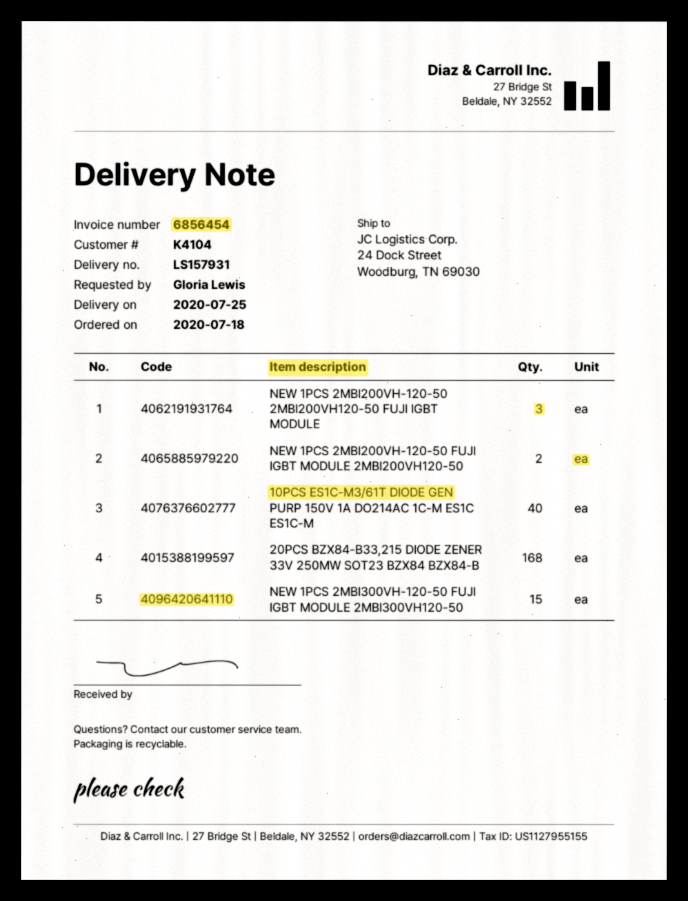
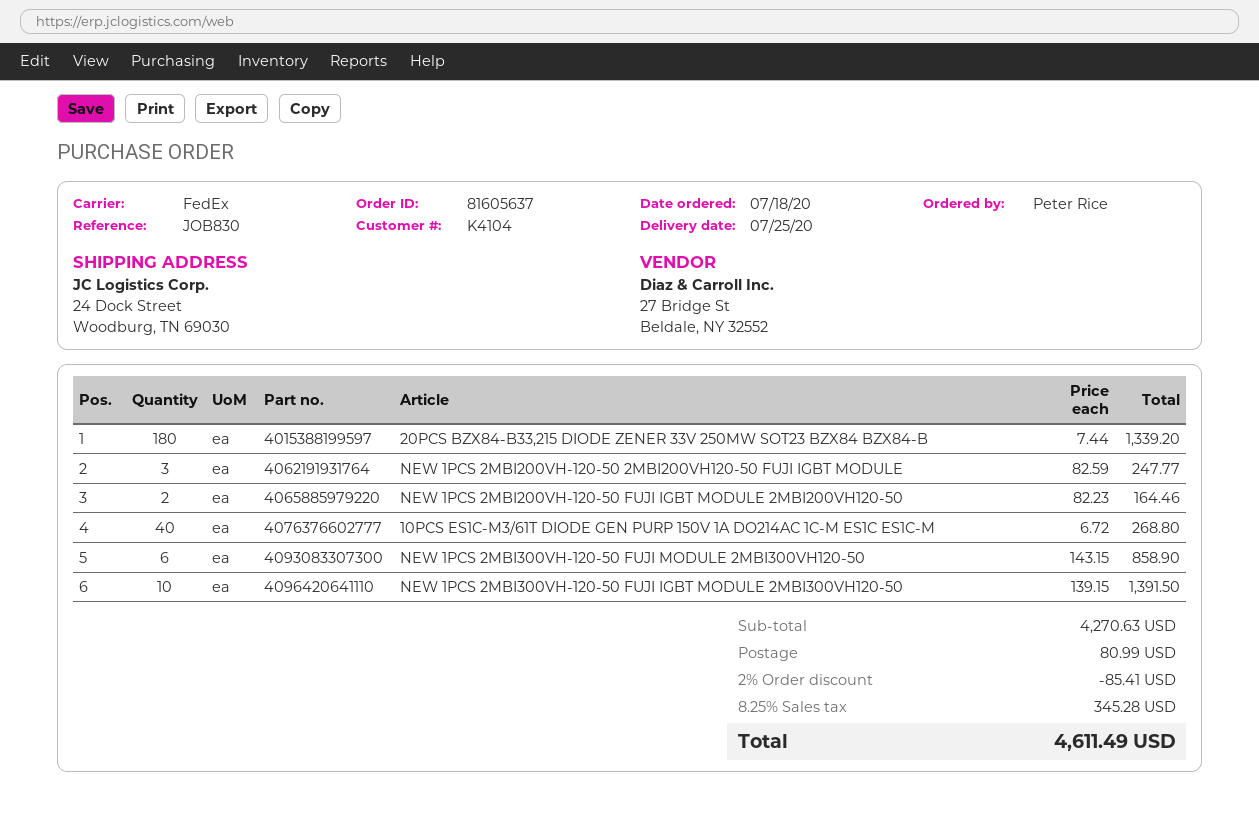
ordered by: Gloria Lewis -> Peter Rice
20PCS BZX84-B33,215 DIODE ZENER 33V 250MW SOT23 BZX84 BZX84-B: 168 -> 180
NEW 1PCS 2MBI300VH-120-50 FUJI IGBT MODULE 2MBI300VH120-50: 15 -> 10
NEW 1PCS 2MBI300VH-120-50 FUJI MODULE 2MBI300VH120-50: none -> 6

